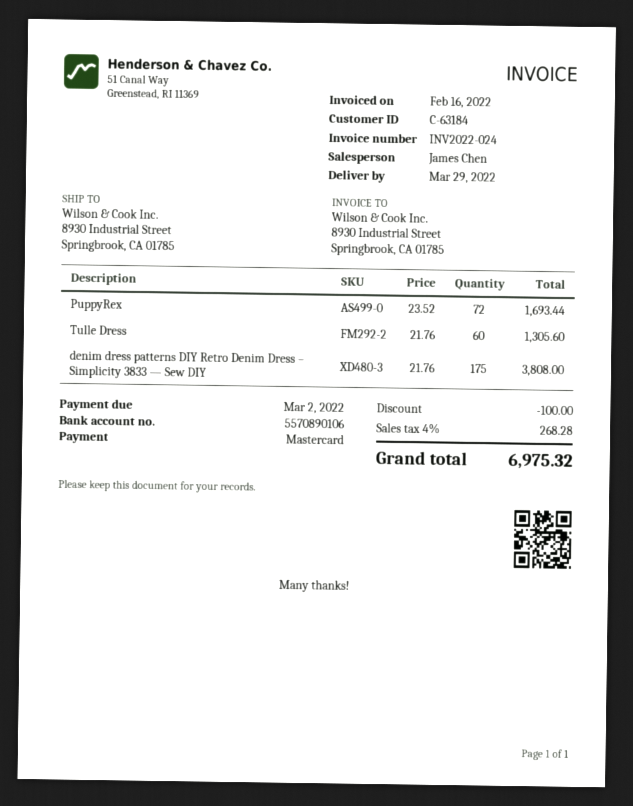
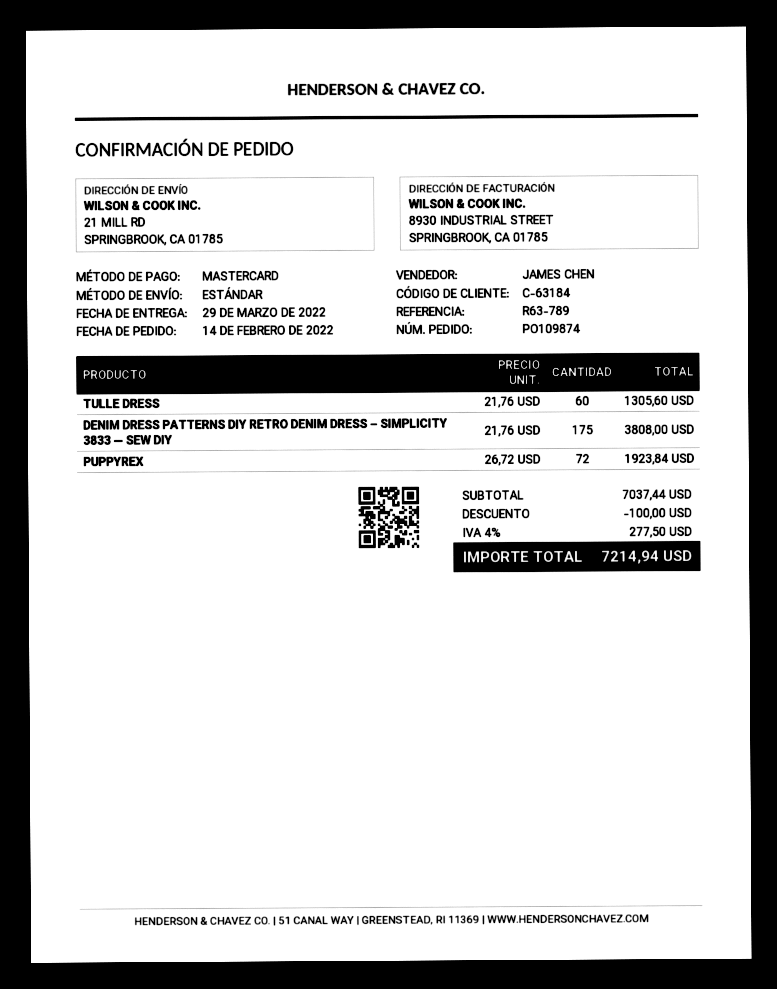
ship to: 8930 Industrial Street, Springbrook, CA 01785 -> 21 MILL RD, SPRINGBROOK, CA 01785
PuppyRex: 72 x 23.52 = 1693.44 -> 72 x 26.72 = 1923.84
tax: 4% = 268.28 -> 4% = 277.50
total: 6975.32 -> 7214.94

